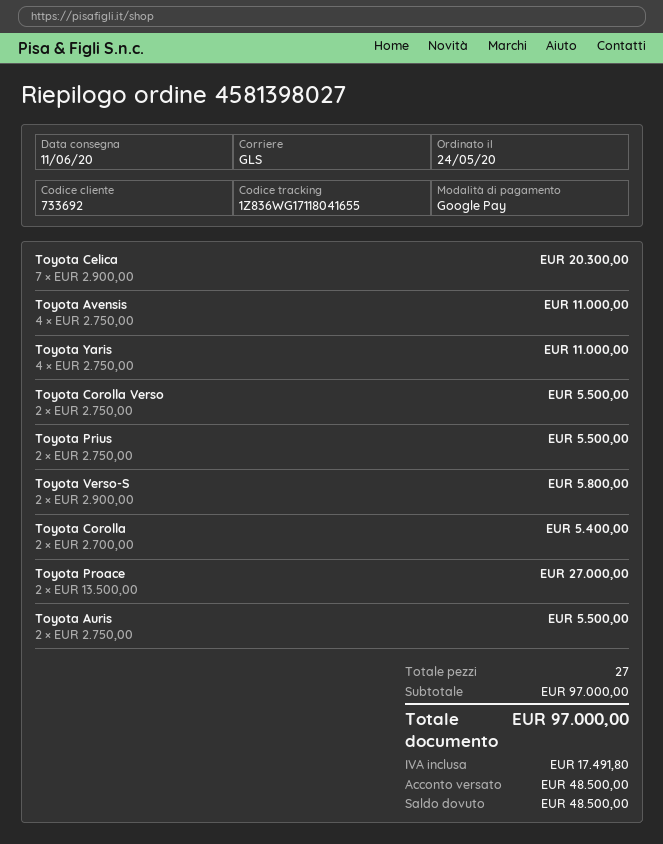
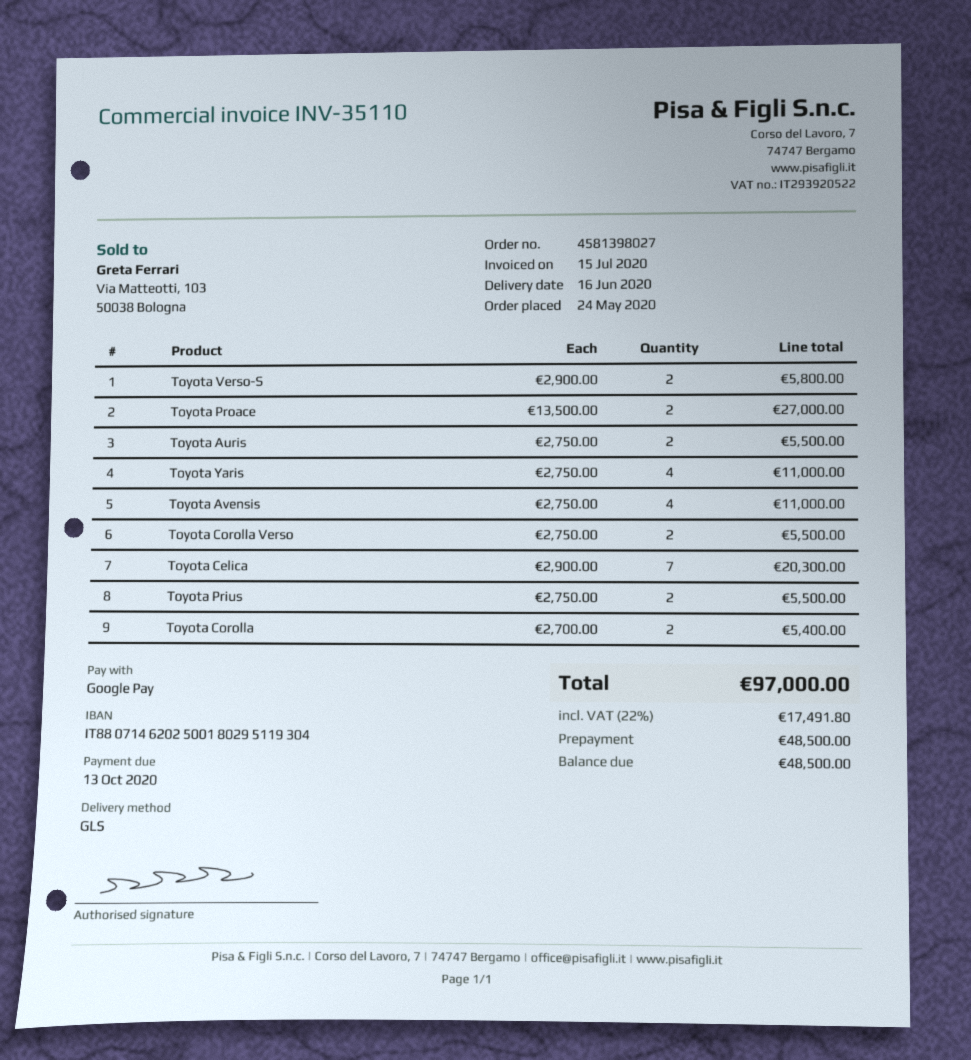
delivery date: 2020-06-11 -> 2020-06-16

